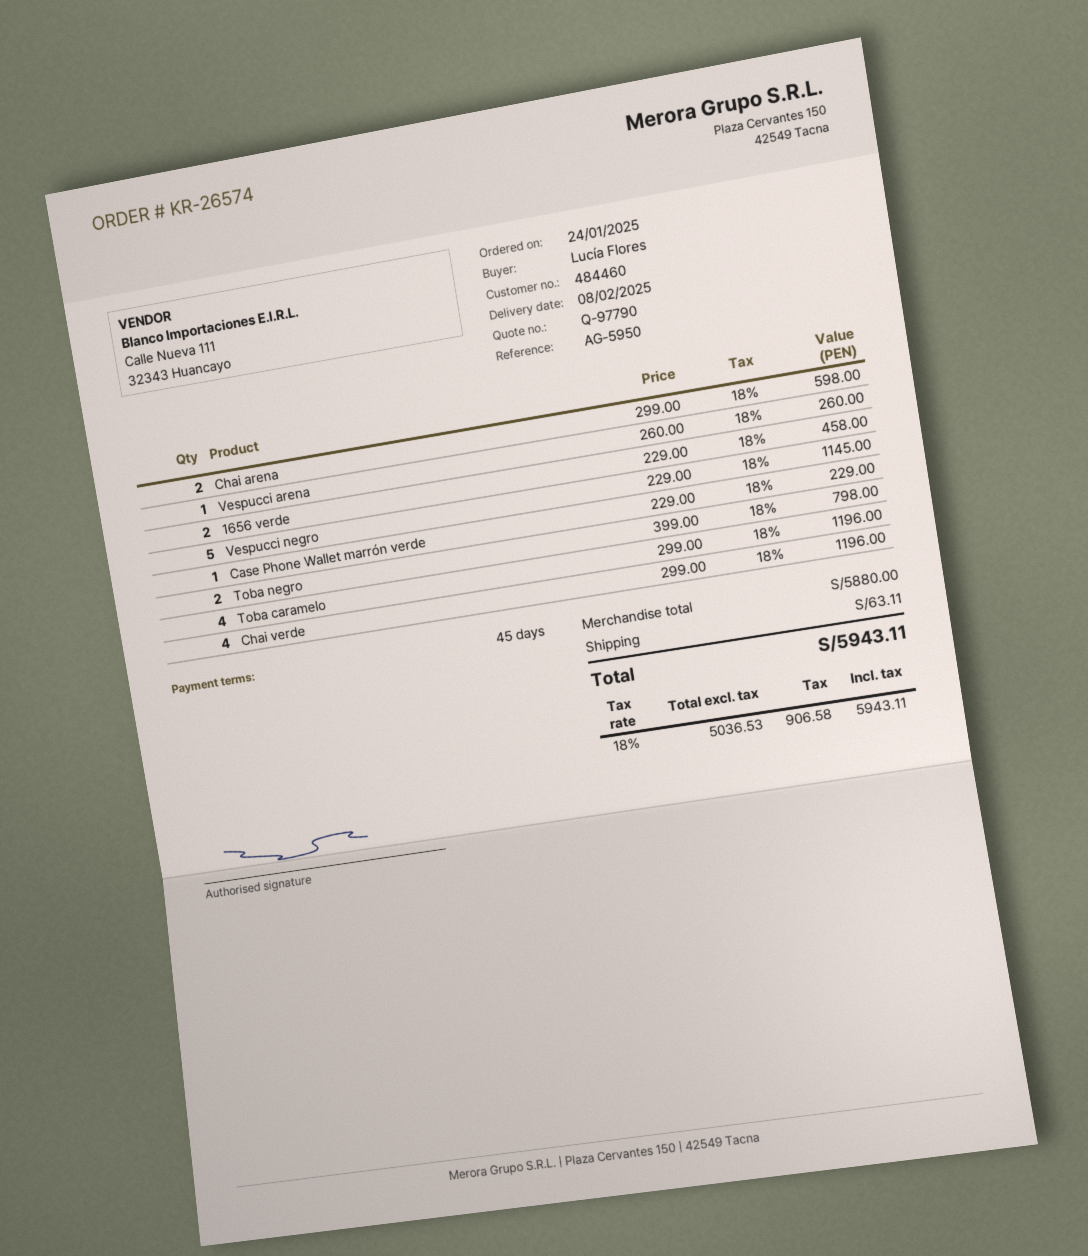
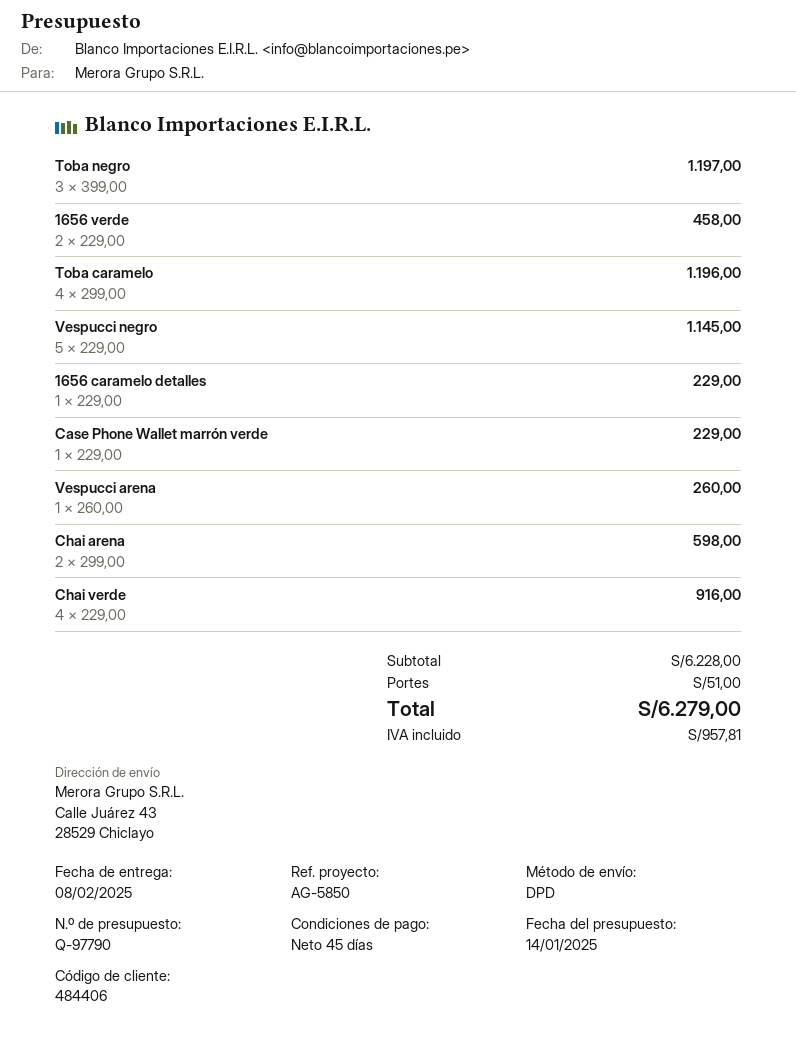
customer number: 484460 -> 484406
reference: AG-5950 -> AG-5850
Toba negro: 2 x 399.00 = 798.00 -> 3 x 399.00 = 1197.00
Chai verde: 4 x 299.00 = 1196.00 -> 4 x 229.00 = 916.00
1656 caramelo detalles: none -> 1 x 229.00 = 229.00
subtotal: 5880.00 -> 6228.00
shipping: 63.11 -> 51.00
tax: 906.58 -> 957.81
total: 5943.11 -> 6279.00

